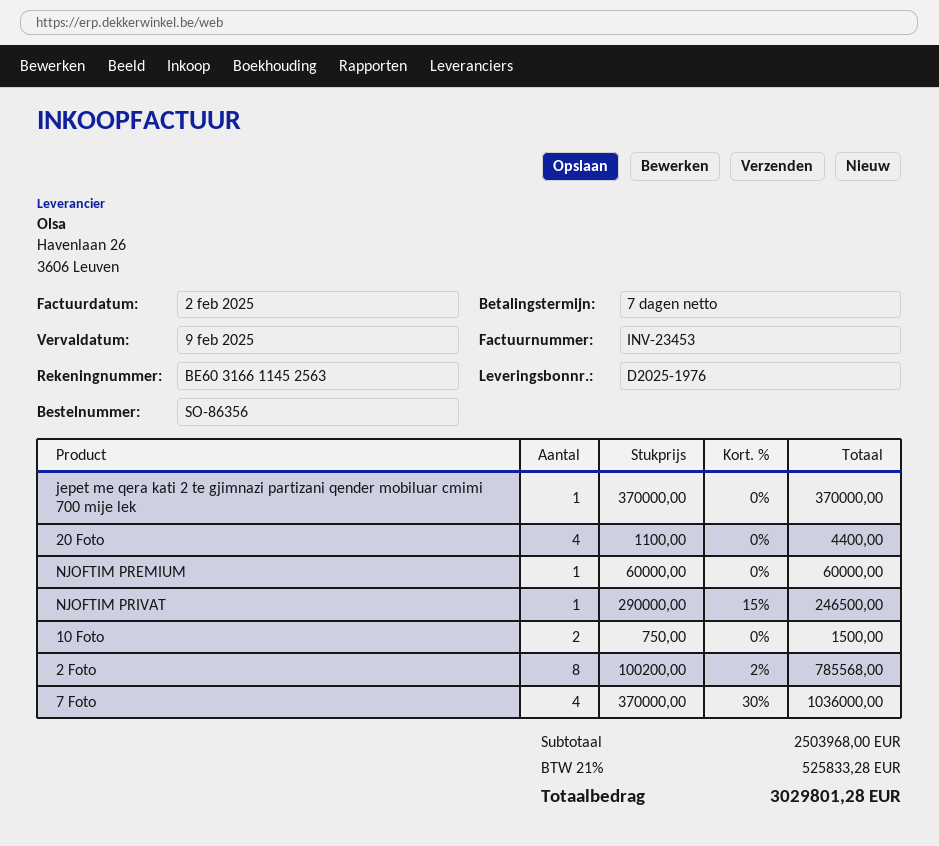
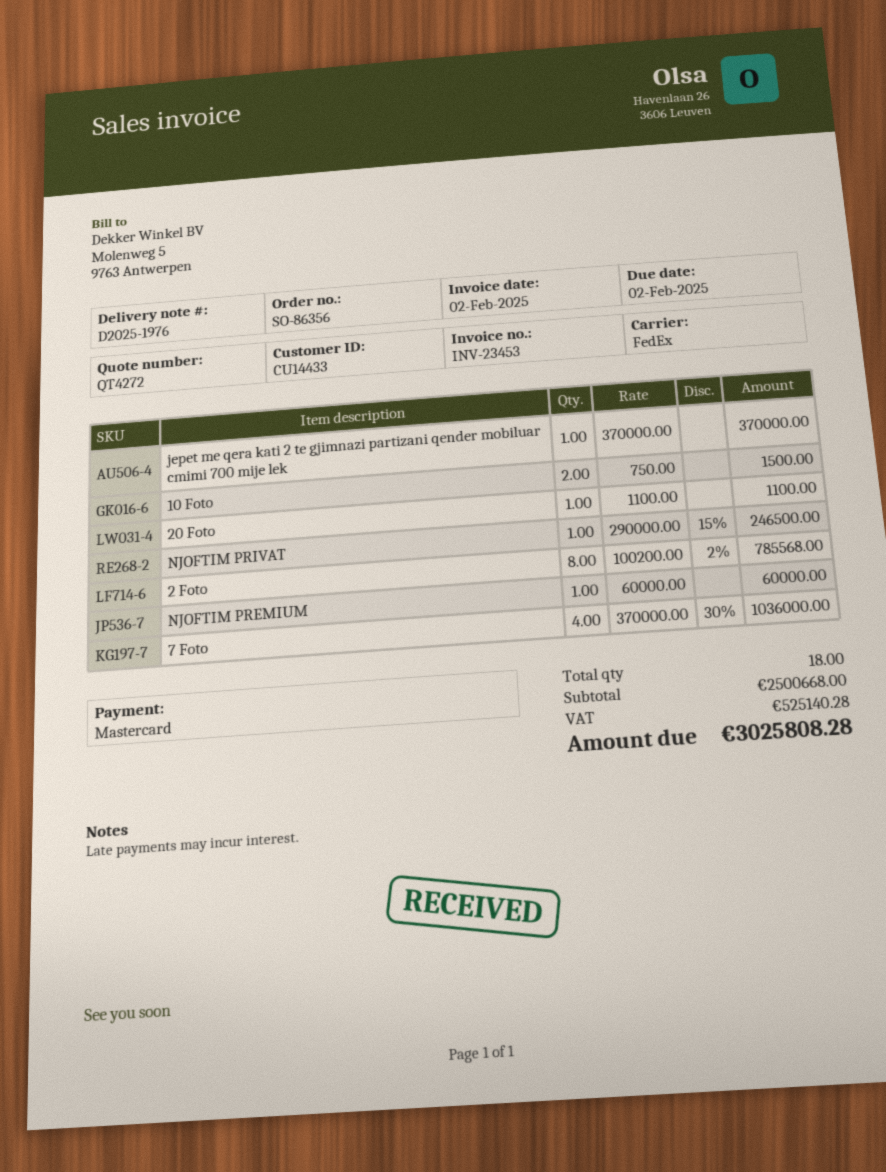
due date: 2025-02-09 -> 2025-02-02
20 Foto: 4 x 1100.00 = 4400.00 -> 1 x 1100.00 = 1100.00
subtotal: 2503968.00 -> 2500668.00
tax: 525833.28 -> 525140.28
total: 3029801.28 -> 3025808.28

